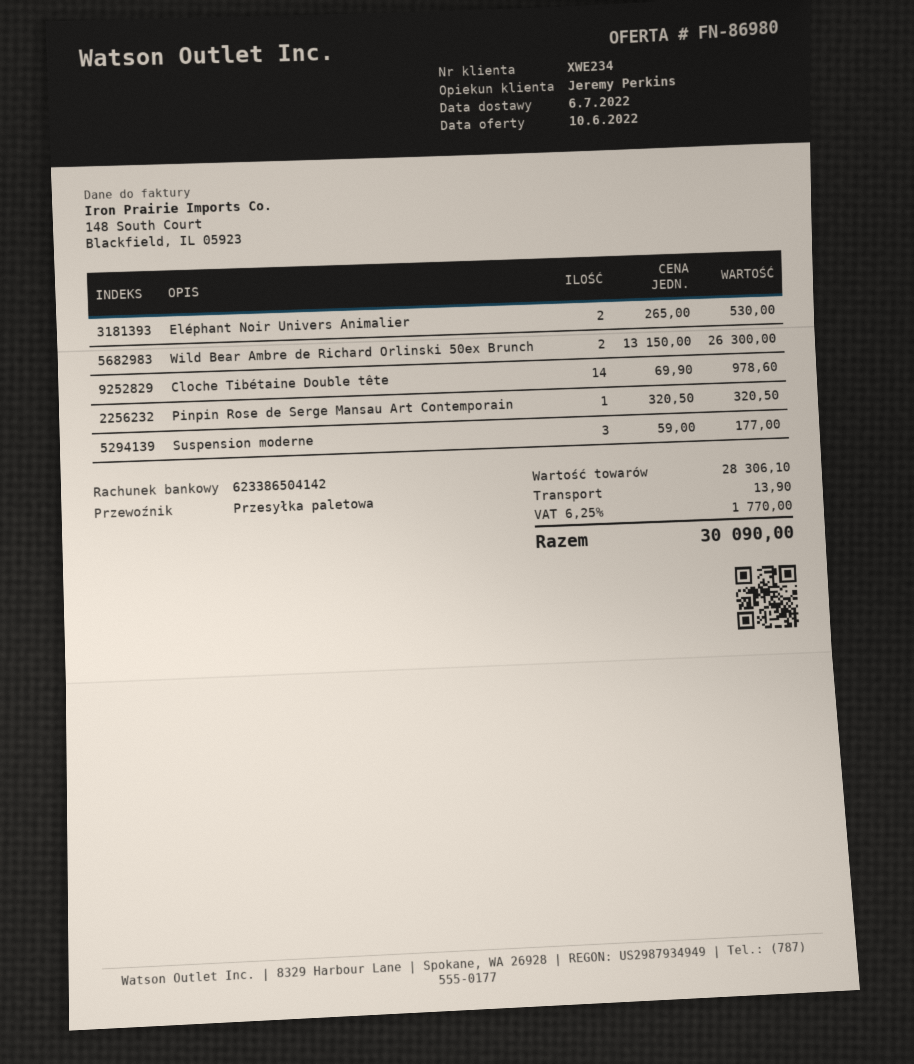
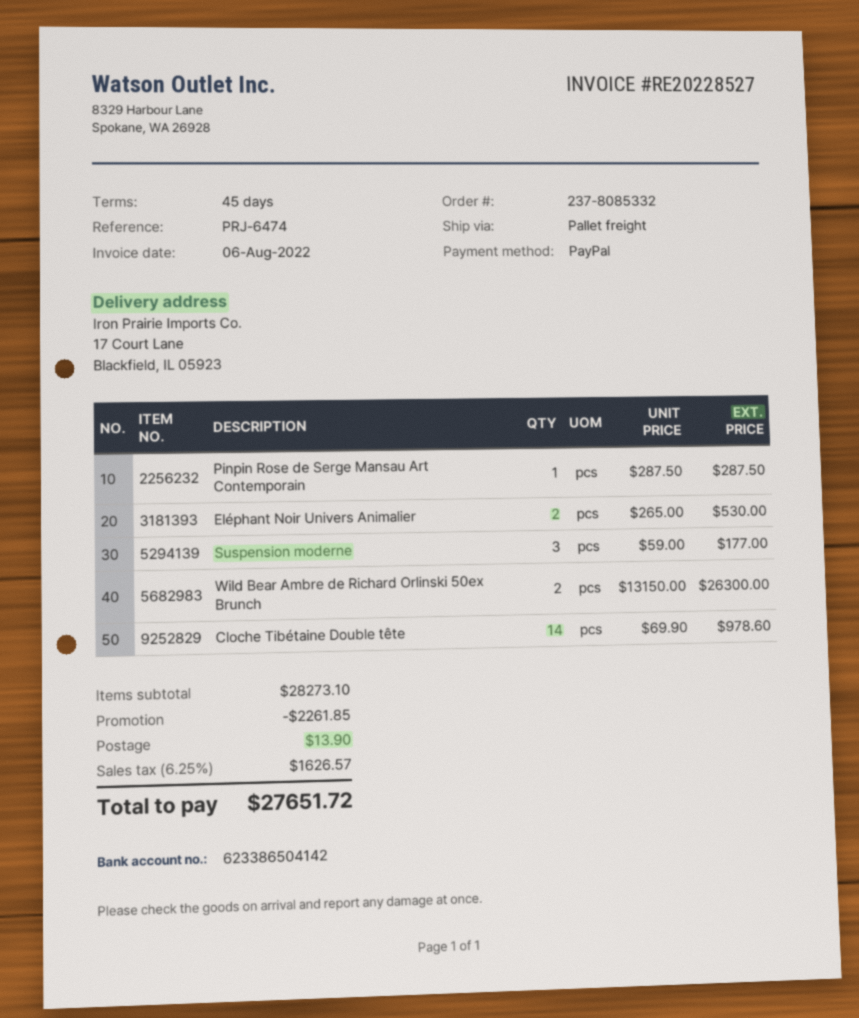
Pinpin Rose de Serge Mansau Art Contemporain: 1 x 320.50 = 320.50 -> 1 x 287.50 = 287.50
subtotal: 28306.10 -> 28273.10
discount: none -> 2261.85
tax: 6.25% = 1770.00 -> 6.25% = 1626.57
total: 30090.00 -> 27651.72

